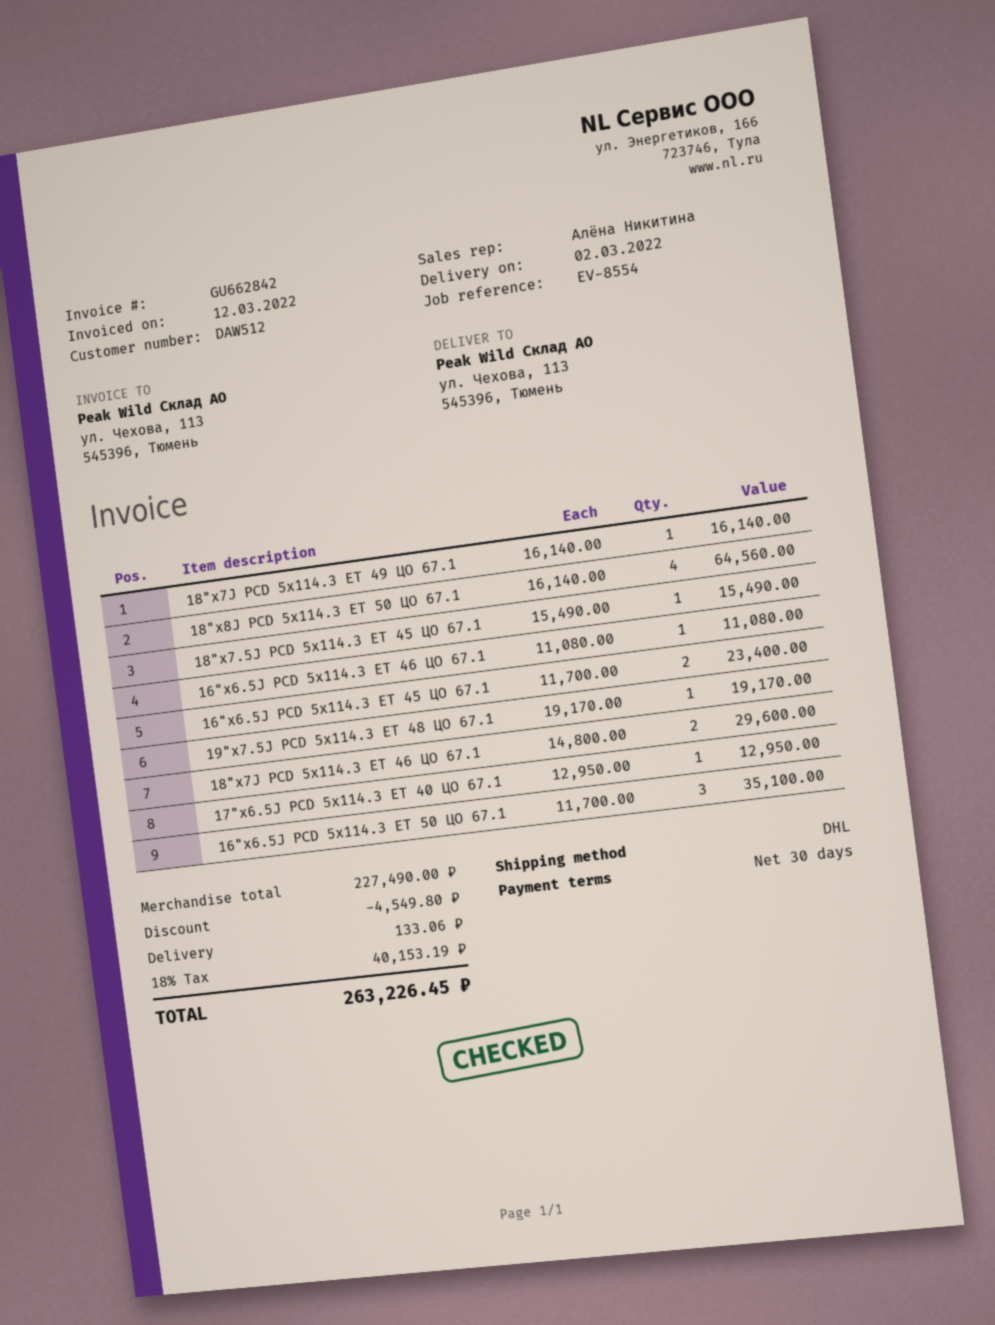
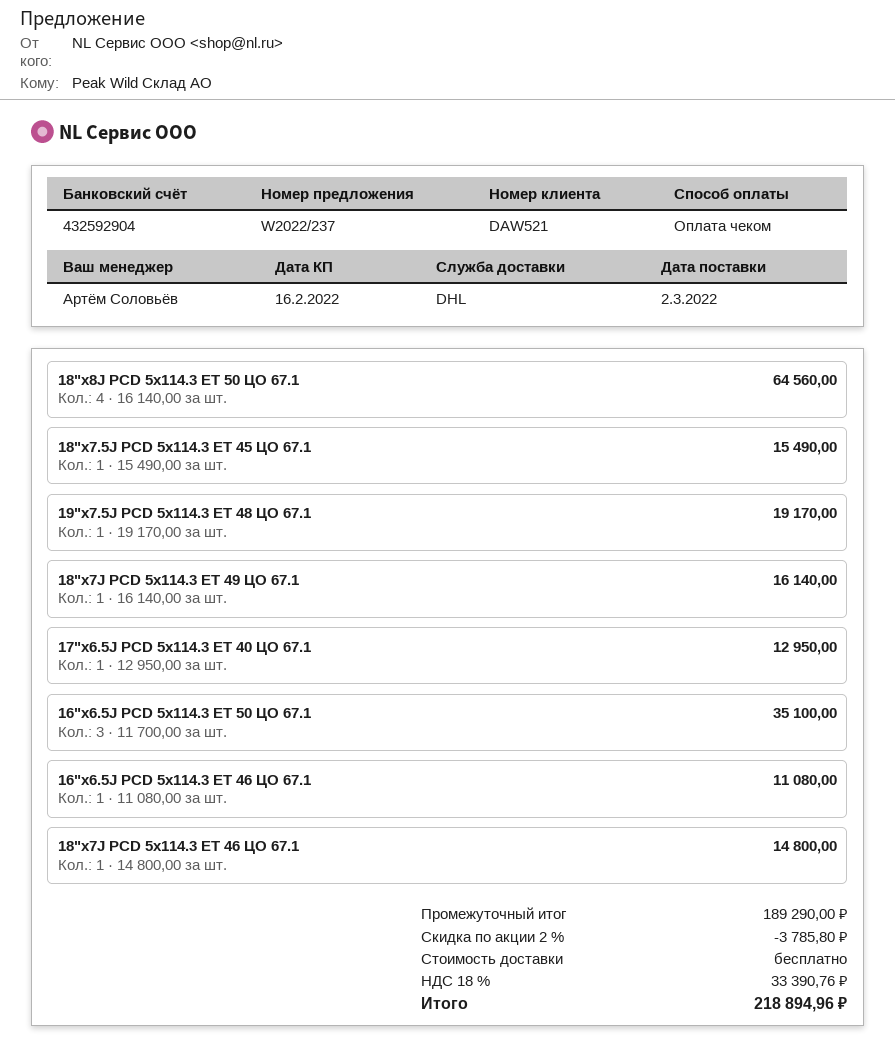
customer number: DAW512 -> DAW521
sales rep: Алёна Никитина -> Артём Соловьёв
16"x6.5J PCD 5x114.3 ЕТ 45 ЦО 67.1: 2 x 11700.00 = 23400.00 -> none
18"x7J PCD 5x114.3 ЕТ 46 ЦО 67.1: 2 x 14800.00 = 29600.00 -> 1 x 14800.00 = 14800.00
subtotal: 227490.00 -> 189290.00
discount: 4549.80 -> 3785.80
shipping: 133.06 -> 0.00
tax: 18% = 40153.19 -> 18% = 33390.76
total: 263226.45 -> 218894.96

